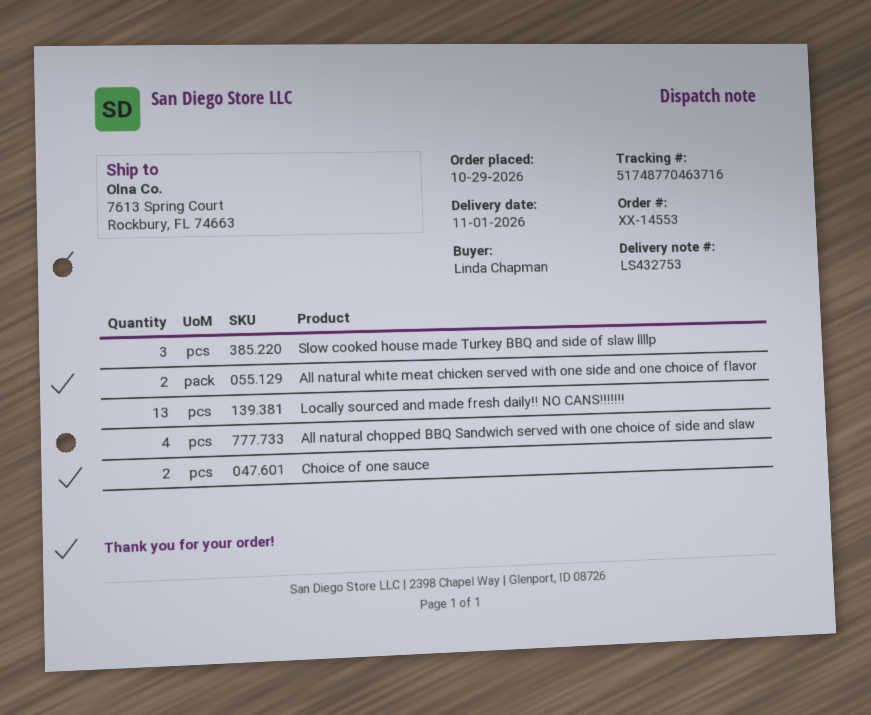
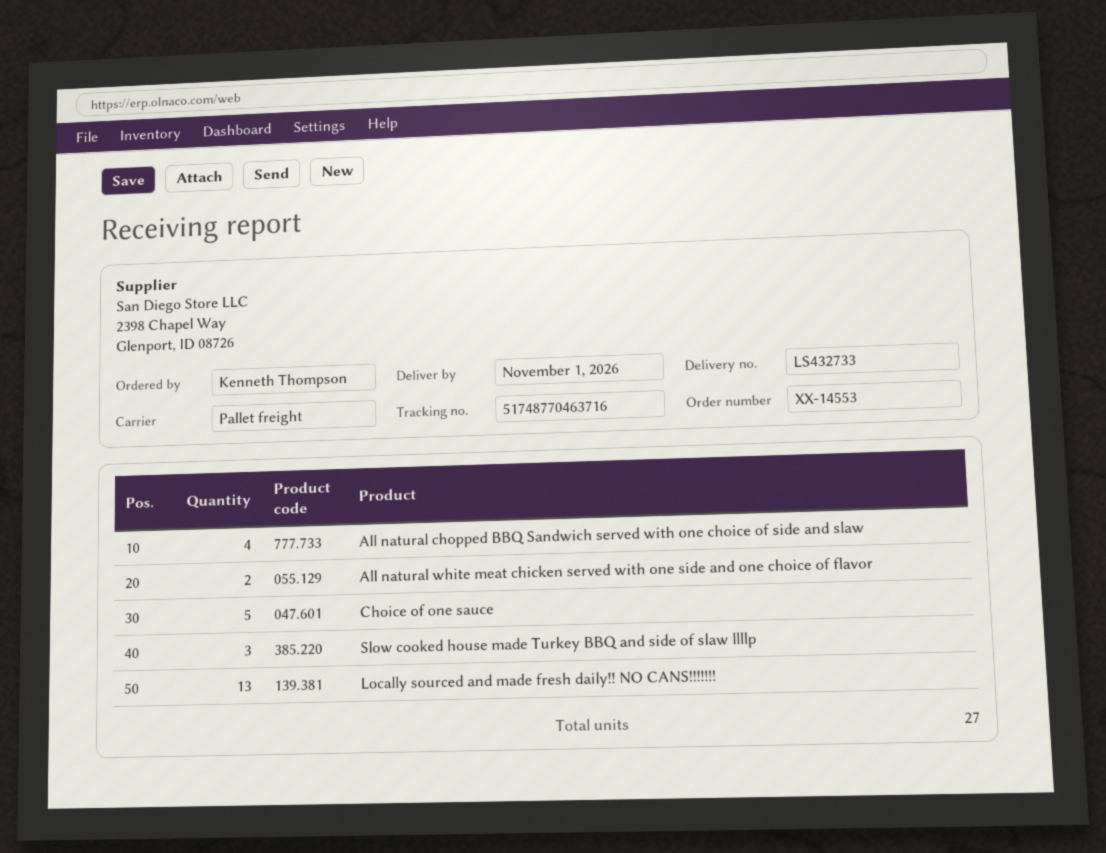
delivery note number: LS432753 -> LS432733
ordered by: Linda Chapman -> Kenneth Thompson
Choice of one sauce: 2 -> 5

